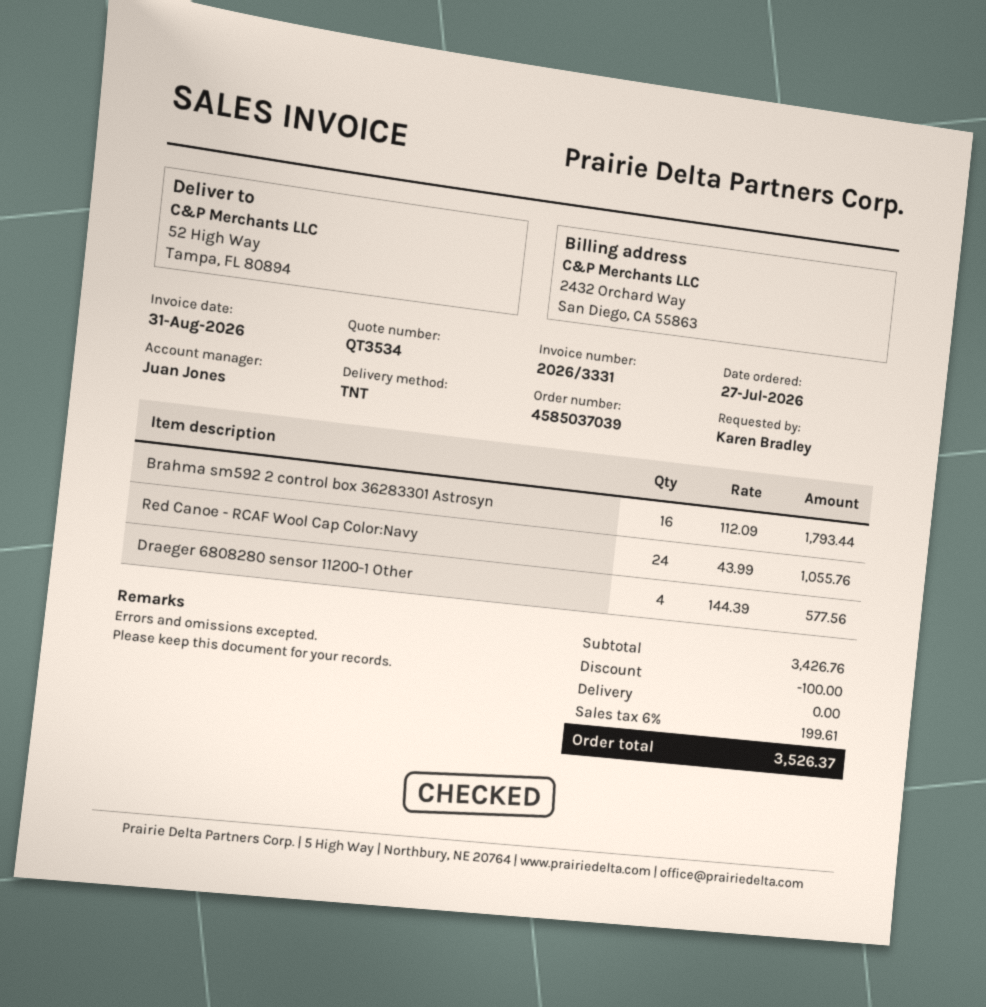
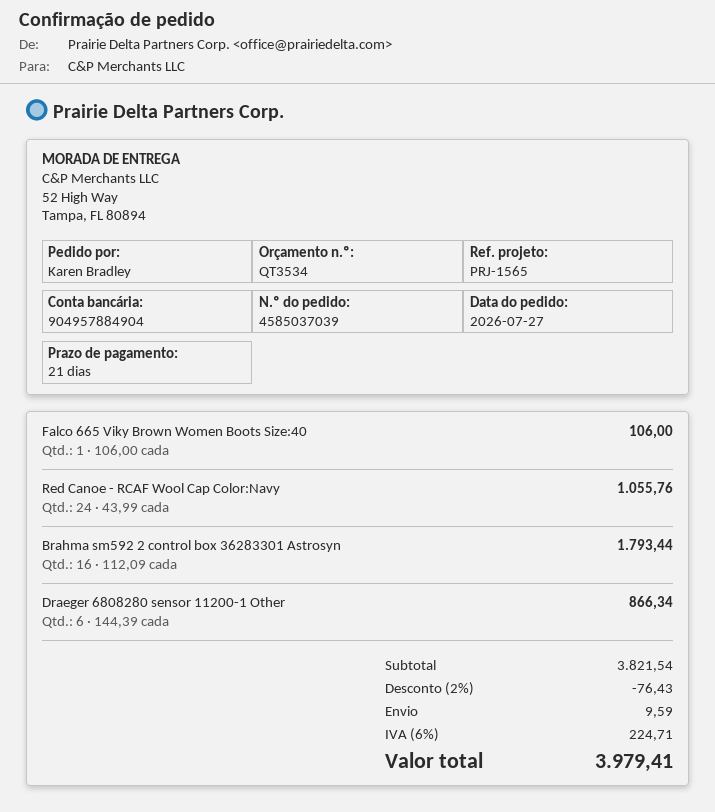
Draeger 6808280 sensor 11200-1 Other: 4 x 144.39 = 577.56 -> 6 x 144.39 = 866.34
Falco 665 Viky Brown Women Boots Size:40: none -> 1 x 106.00 = 106.00
subtotal: 3426.76 -> 3821.54
discount: 100.00 -> 76.43
shipping: 0.00 -> 9.59
tax: 6% = 199.61 -> 6% = 224.71
total: 3526.37 -> 3979.41

